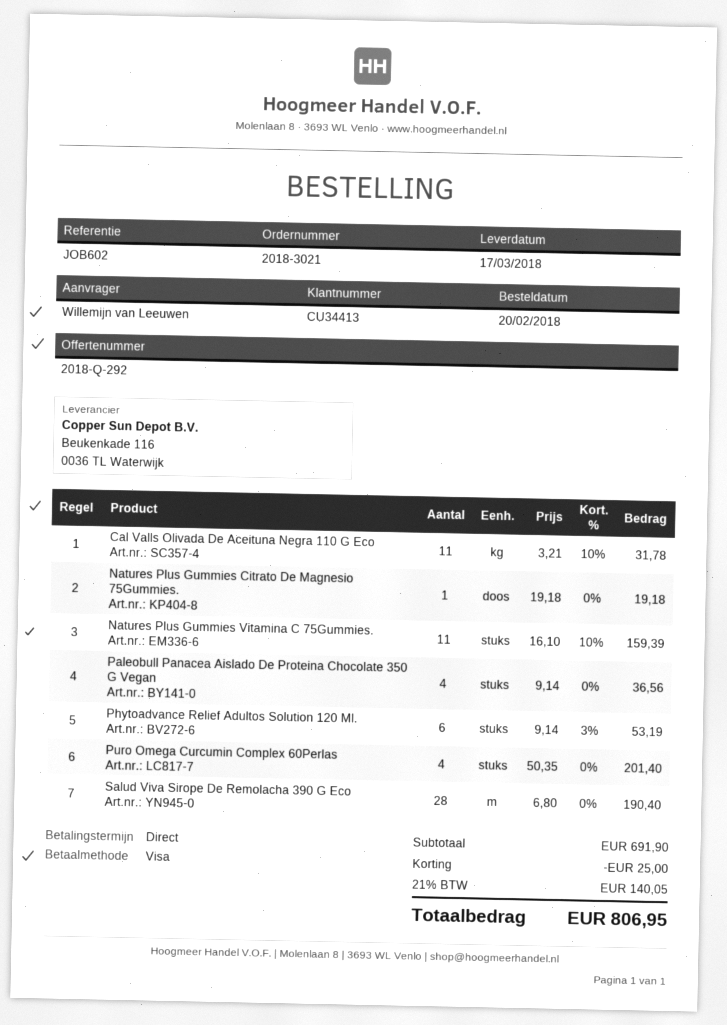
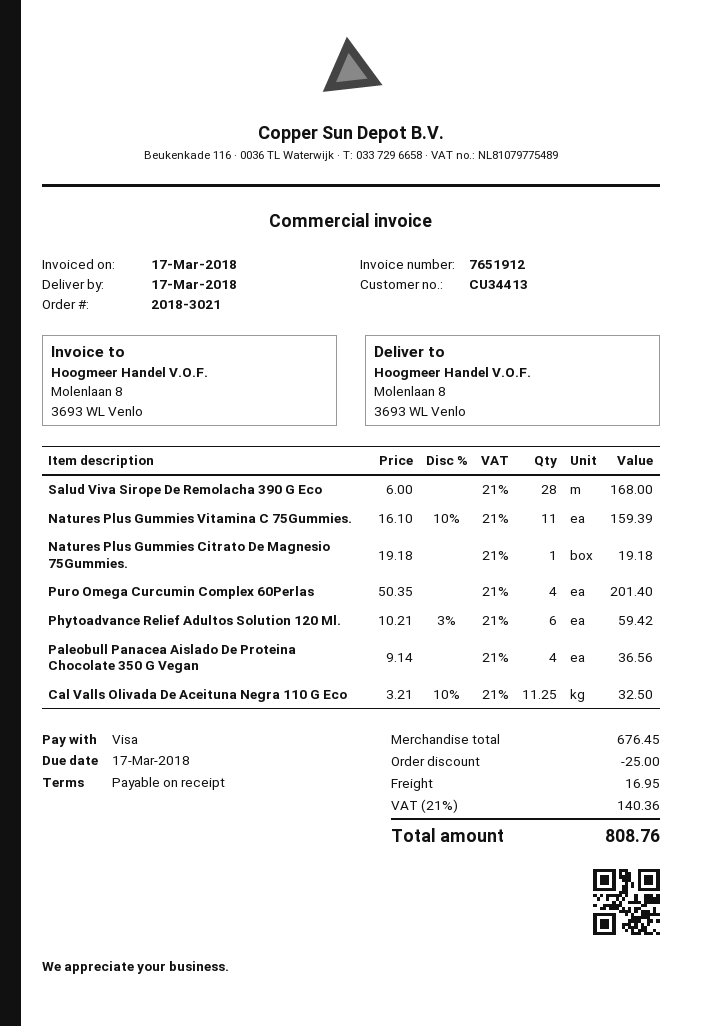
Cal Valls Olivada De Aceituna Negra 110 G Eco: 11 x 3.21 - 10% = 31.78 -> 11.25 x 3.21 - 10% = 32.50
Phytoadvance Relief Adultos Solution 120 Ml.: 6 x 9.14 - 3% = 53.19 -> 6 x 10.21 - 3% = 59.42
Salud Viva Sirope De Remolacha 390 G Eco: 28 x 6.80 = 190.40 -> 28 x 6.00 = 168.00
subtotal: 691.90 -> 676.45
shipping: none -> 16.95
tax: 21% = 140.05 -> 21% = 140.36
total: 806.95 -> 808.76

